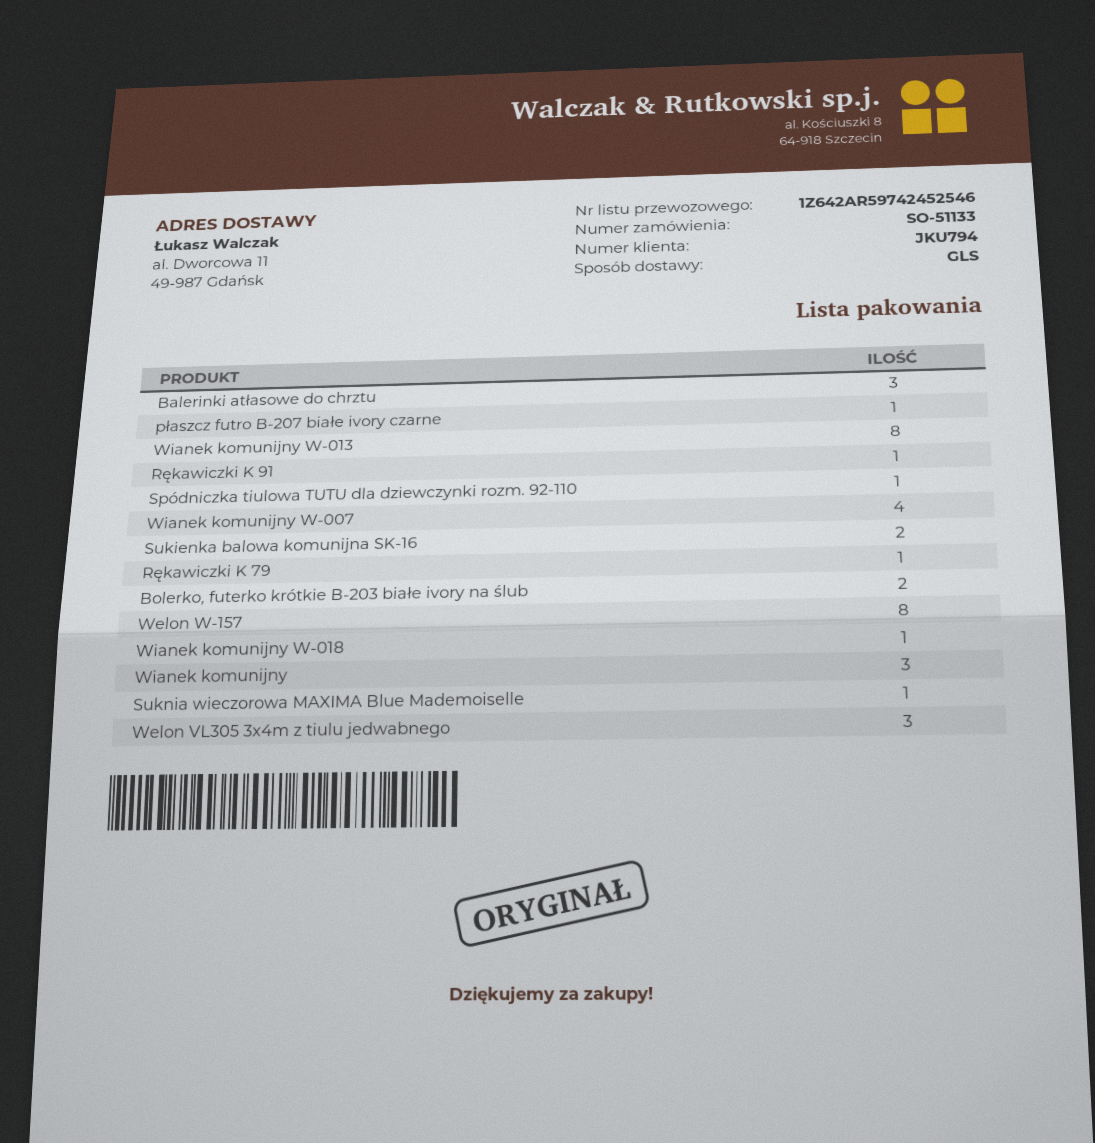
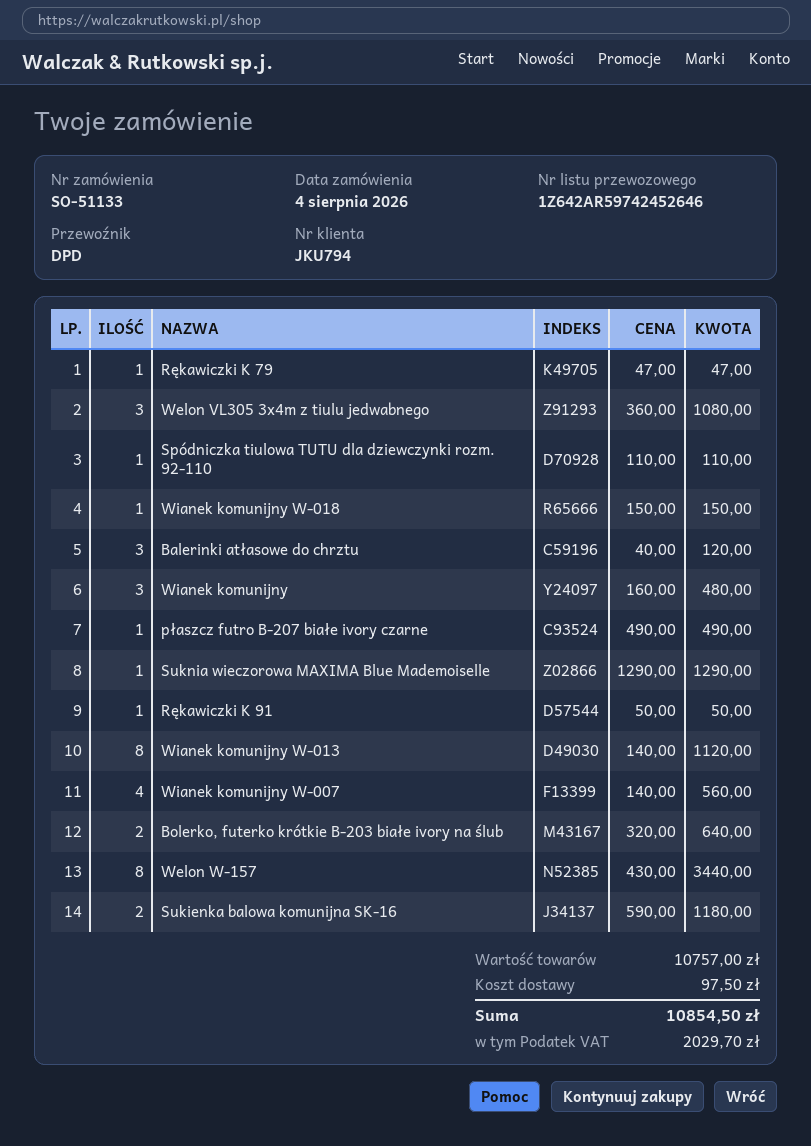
shipping method: GLS -> DPD
tracking number: 1Z642AR59742452546 -> 1Z642AR59742452646

